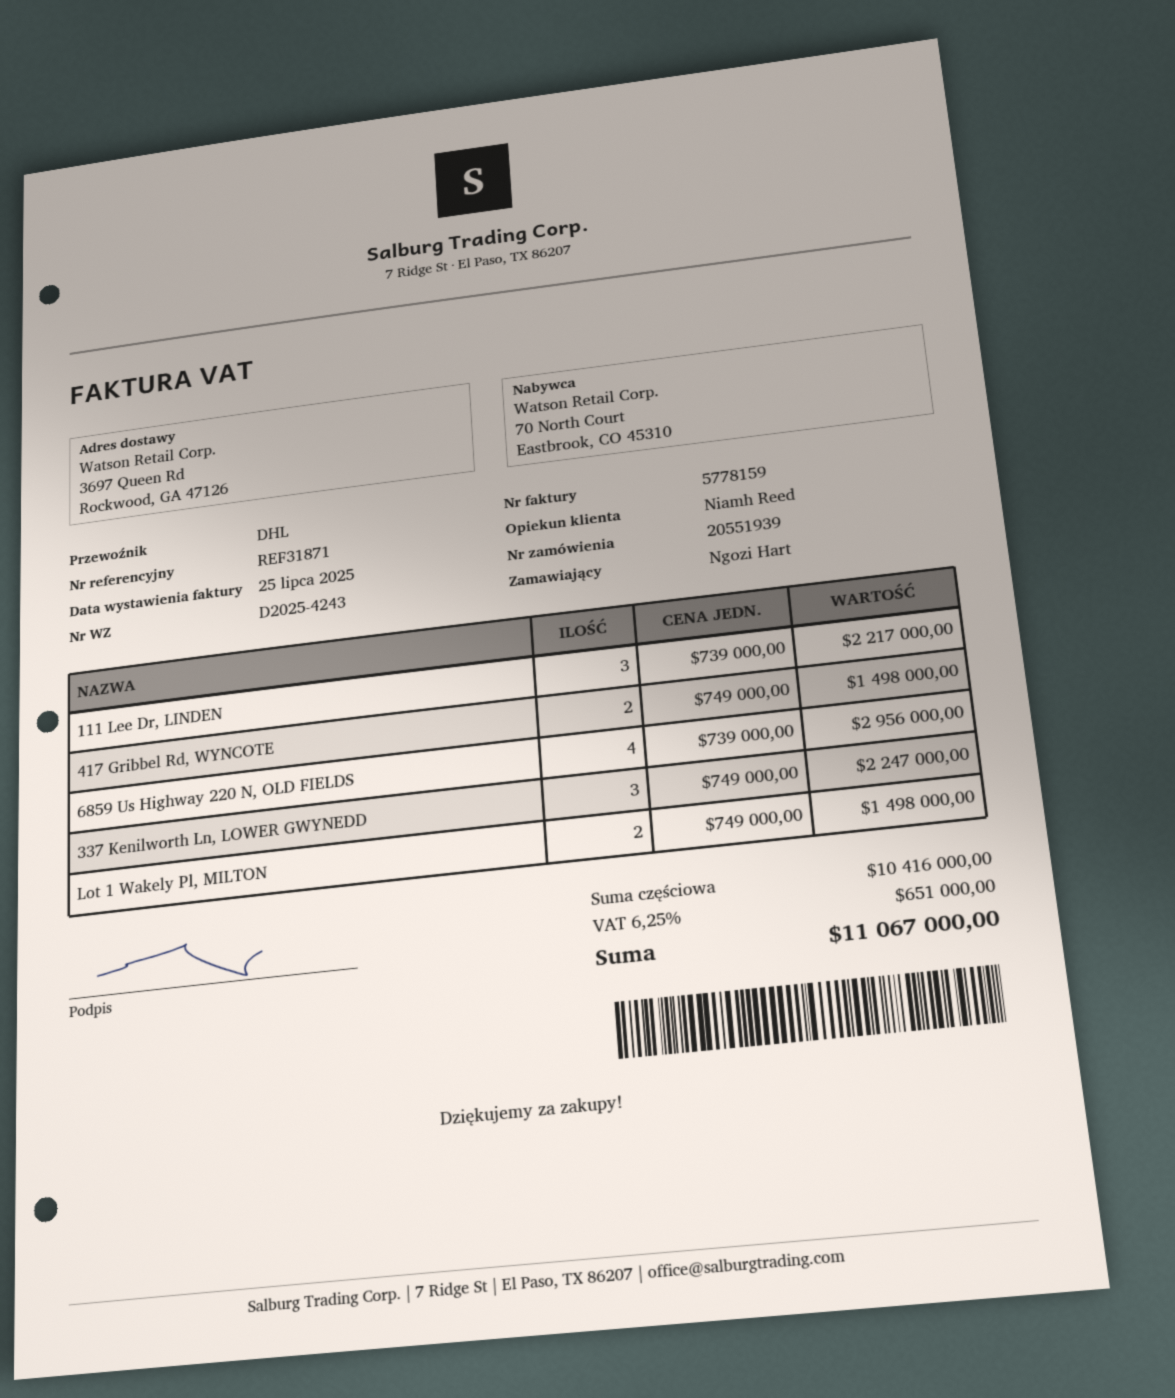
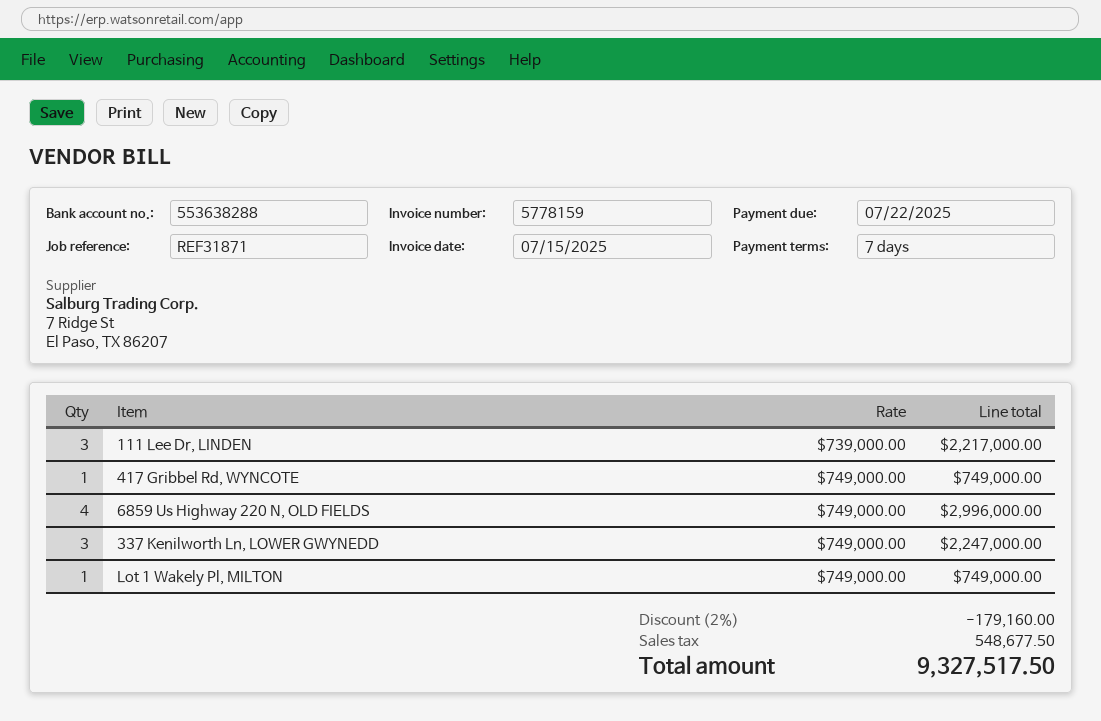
invoice date: 2025-07-25 -> 2025-07-15
417 Gribbel Rd, WYNCOTE: 2 x 749000.00 = 1498000.00 -> 1 x 749000.00 = 749000.00
6859 Us Highway 220 N, OLD FIELDS: 4 x 739000.00 = 2956000.00 -> 4 x 749000.00 = 2996000.00
Lot 1 Wakely Pl, MILTON: 2 x 749000.00 = 1498000.00 -> 1 x 749000.00 = 749000.00
discount: none -> 2% = 179160.00
tax: 651000.00 -> 548677.50
total: 11067000.00 -> 9327517.50

